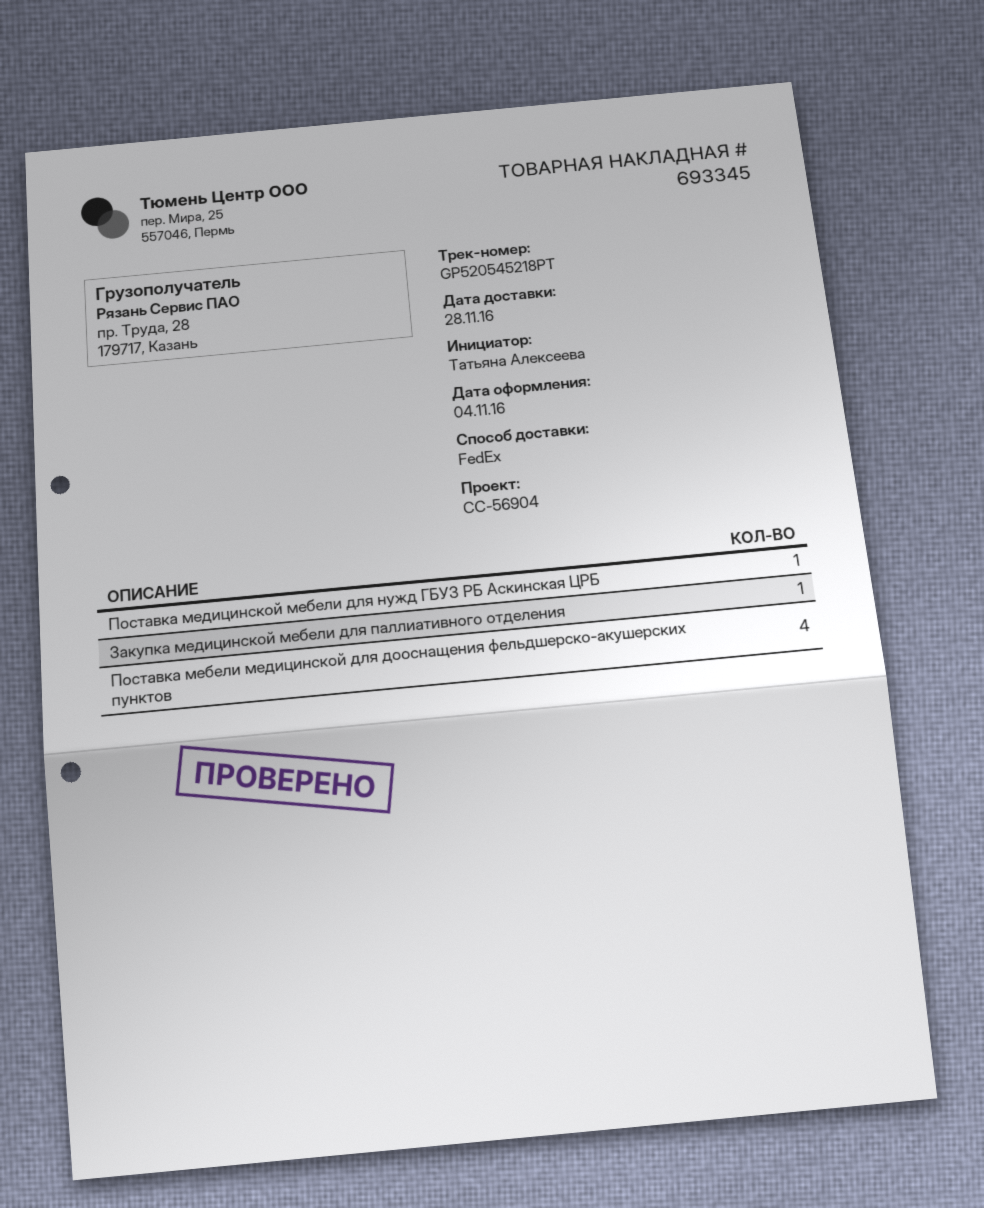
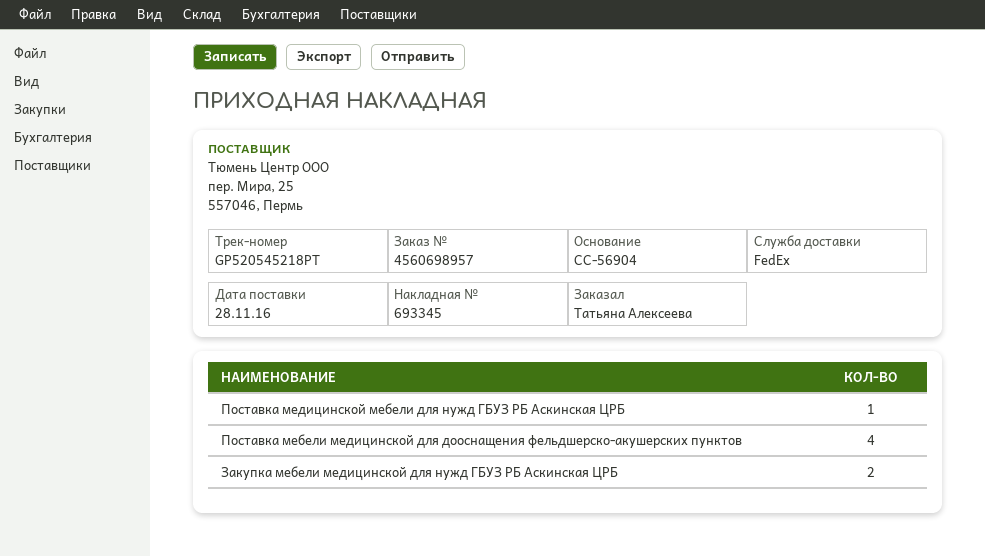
Закупка медицинской мебели для паллиативного отделения: 1 -> none
Закупка мебели медицинской для нужд ГБУЗ РБ Аскинская ЦРБ: none -> 2

